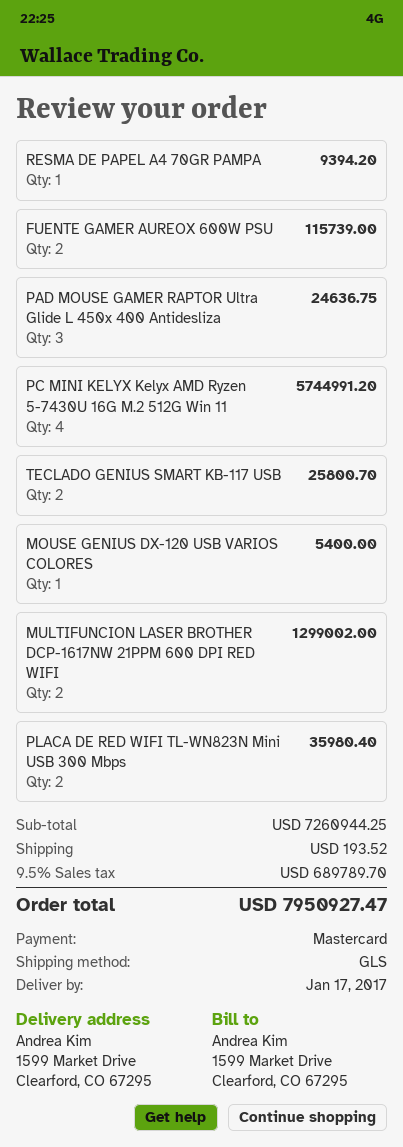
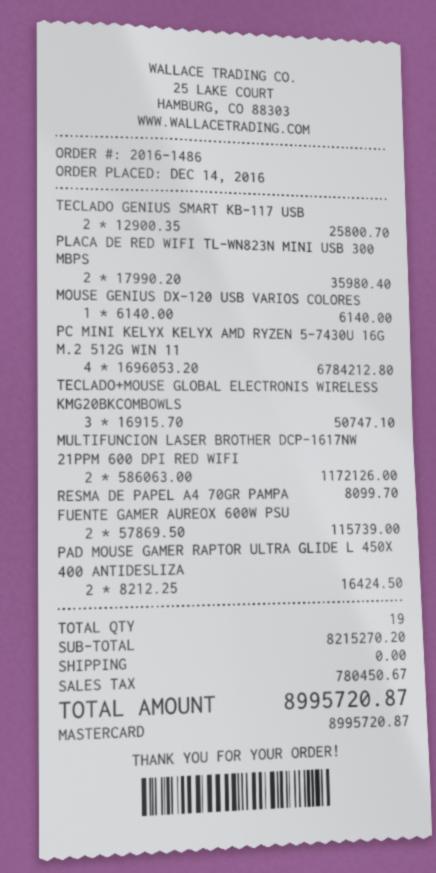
RESMA DE PAPEL A4 70GR PAMPA: 1 for 9394.20 -> 1 for 8099.70
PAD MOUSE GAMER RAPTOR Ultra Glide L 450x 400 Antidesliza: 3 for 24636.75 -> 2 for 16424.50
PC MINI KELYX Kelyx AMD Ryzen 5-7430U 16G M.2 512G Win 11: 4 for 5744991.20 -> 4 for 6784212.80
MOUSE GENIUS DX-120 USB VARIOS COLORES: 1 for 5400.00 -> 1 for 6140.00
MULTIFUNCION LASER BROTHER DCP-1617NW 21PPM 600 DPI RED WIFI: 2 for 1299002.00 -> 2 for 1172126.00
TECLADO+MOUSE GLOBAL ELECTRONIS WIRELESS KMG20BKCOMBOWLS: none -> 3 for 50747.10
subtotal: 7260944.25 -> 8215270.20
shipping: 193.52 -> 0.00
tax: 689789.70 -> 780450.67
total: 7950927.47 -> 8995720.87

